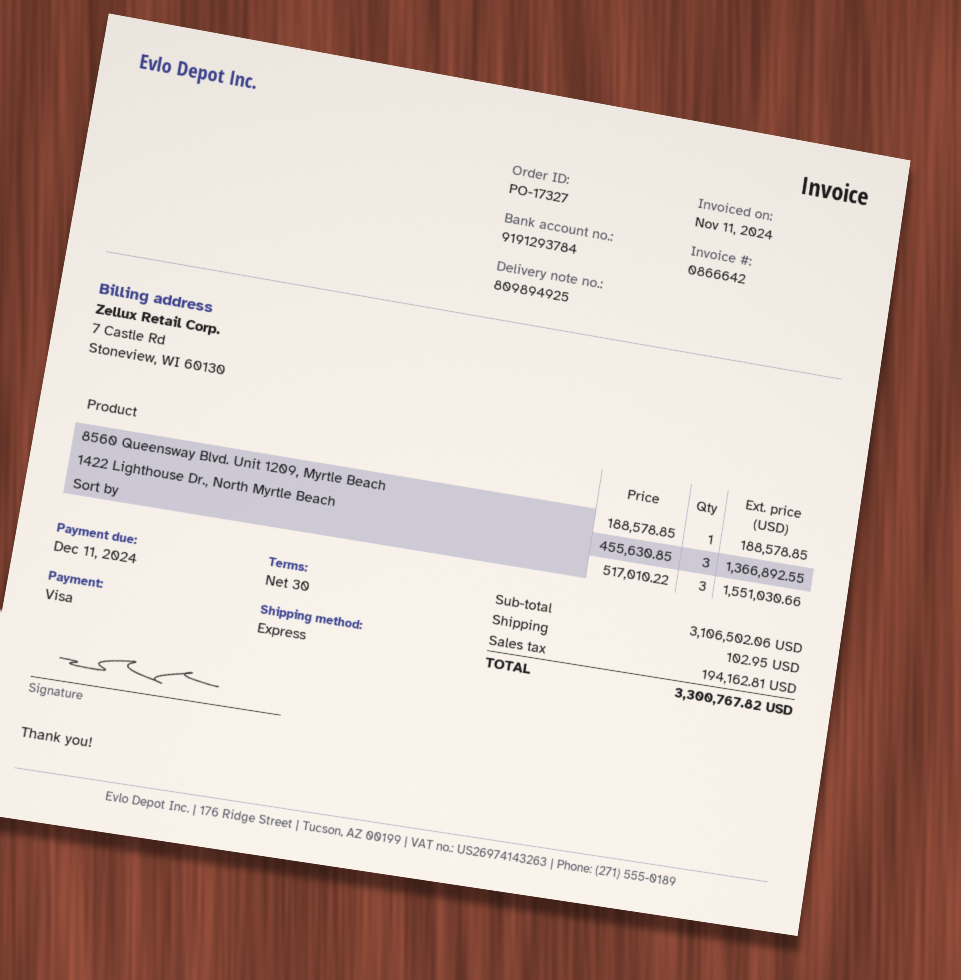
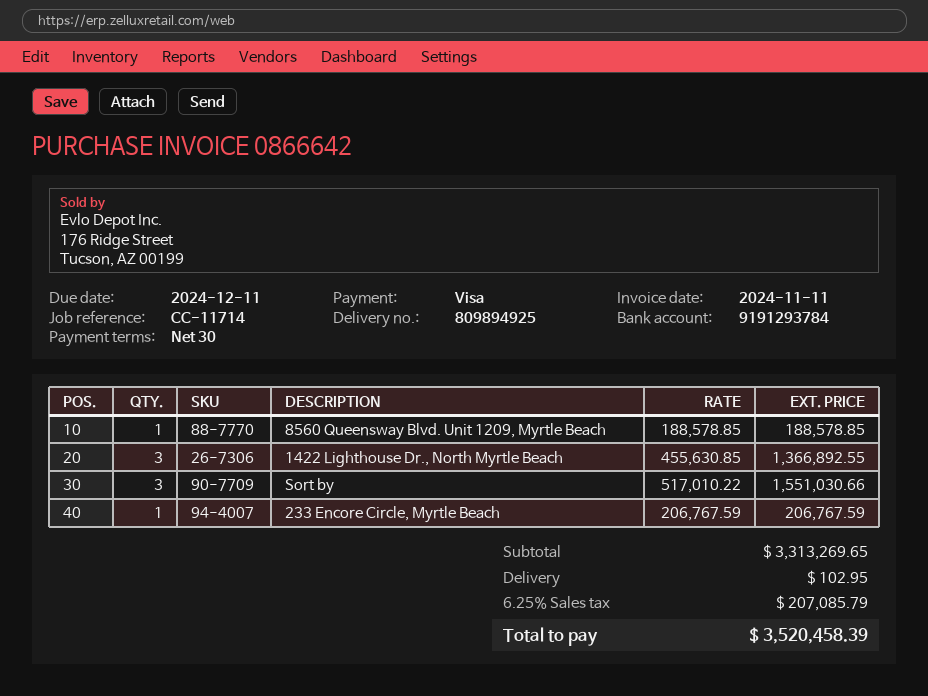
233 Encore Circle, Myrtle Beach: none -> 1 x 206767.59 = 206767.59
subtotal: 3106502.06 -> 3313269.65
tax: 194162.81 -> 207085.79
total: 3300767.82 -> 3520458.39

